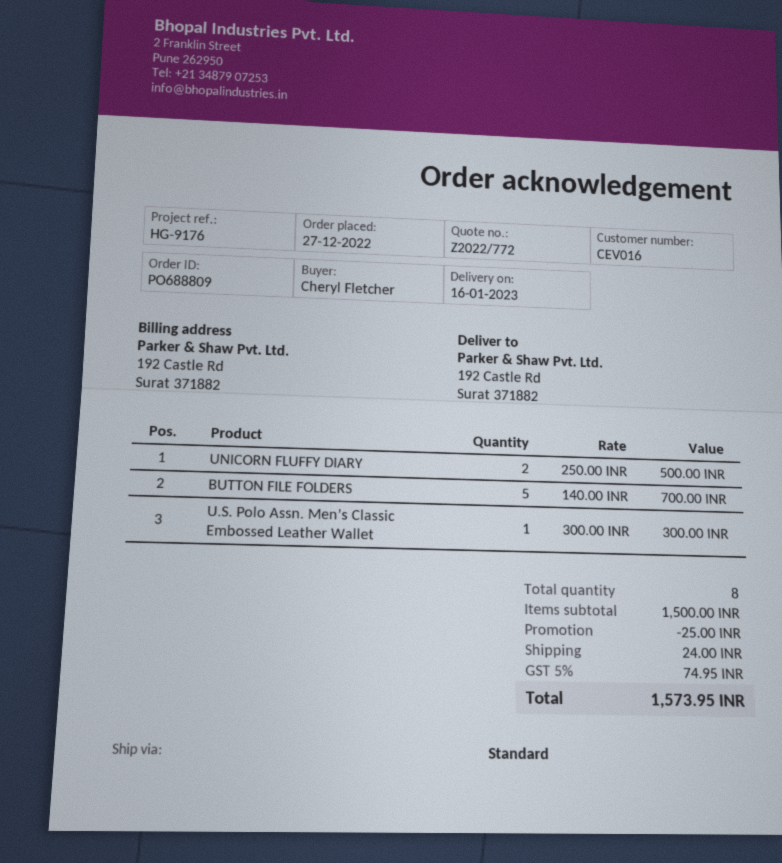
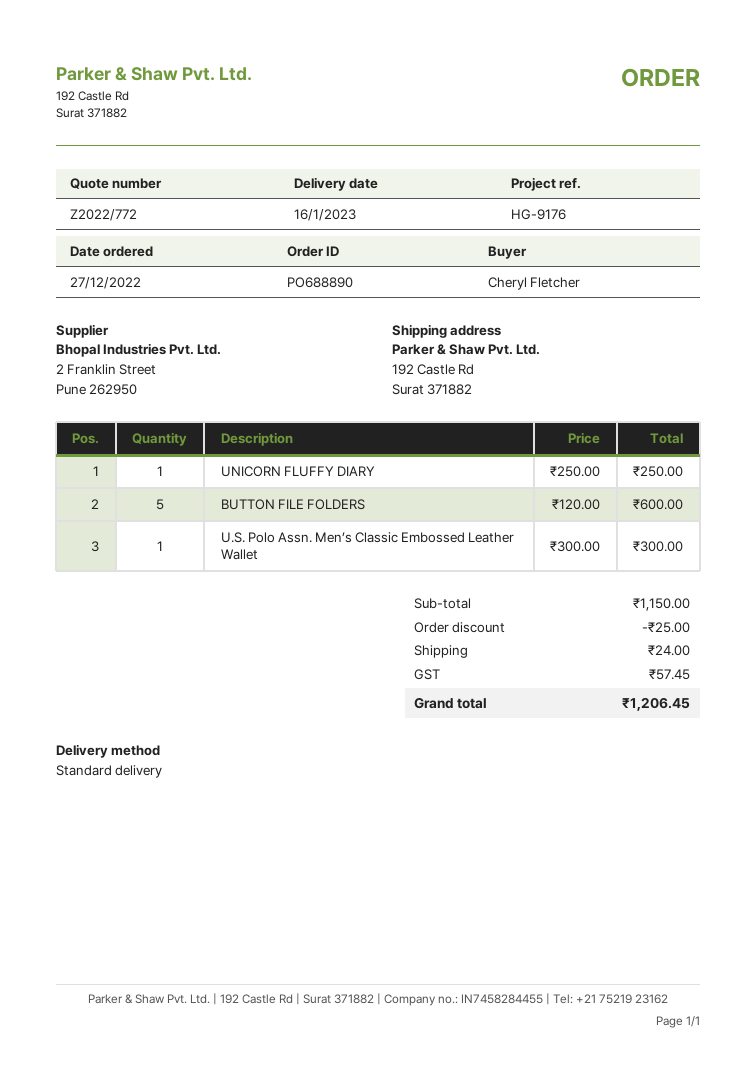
order number: PO688809 -> PO688890
UNICORN FLUFFY DIARY: 2 x 250.00 = 500.00 -> 1 x 250.00 = 250.00
BUTTON FILE FOLDERS: 5 x 140.00 = 700.00 -> 5 x 120.00 = 600.00
subtotal: 1500.00 -> 1150.00
tax: 74.95 -> 57.45
total: 1573.95 -> 1206.45

